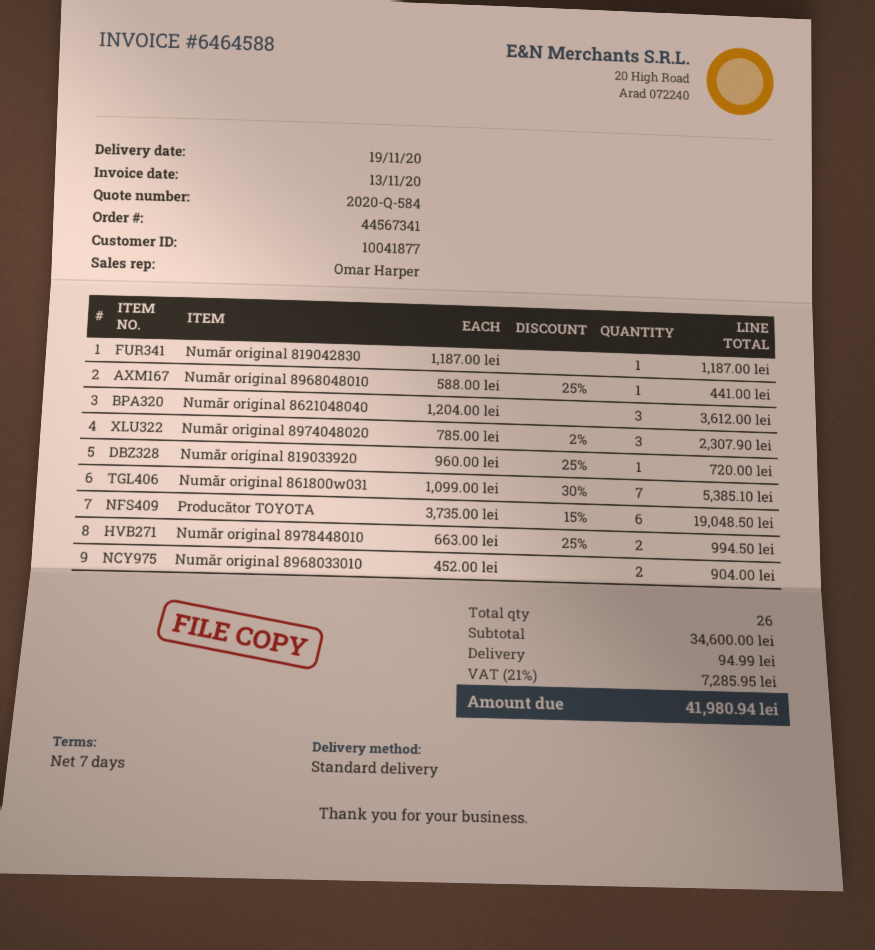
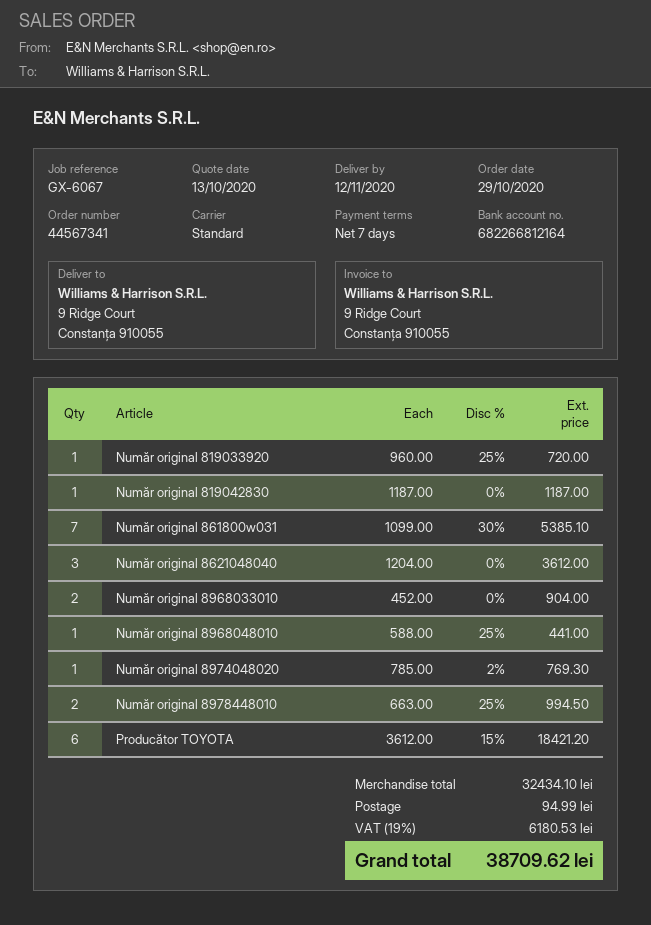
delivery date: 2020-11-19 -> 2020-11-12
Număr original 8974048020: 3 x 785.00 - 2% = 2307.90 -> 1 x 785.00 - 2% = 769.30
Producător TOYOTA: 6 x 3735.00 - 15% = 19048.50 -> 6 x 3612.00 - 15% = 18421.20
subtotal: 34600.00 -> 32434.10
tax: 21% = 7285.95 -> 19% = 6180.53
total: 41980.94 -> 38709.62

